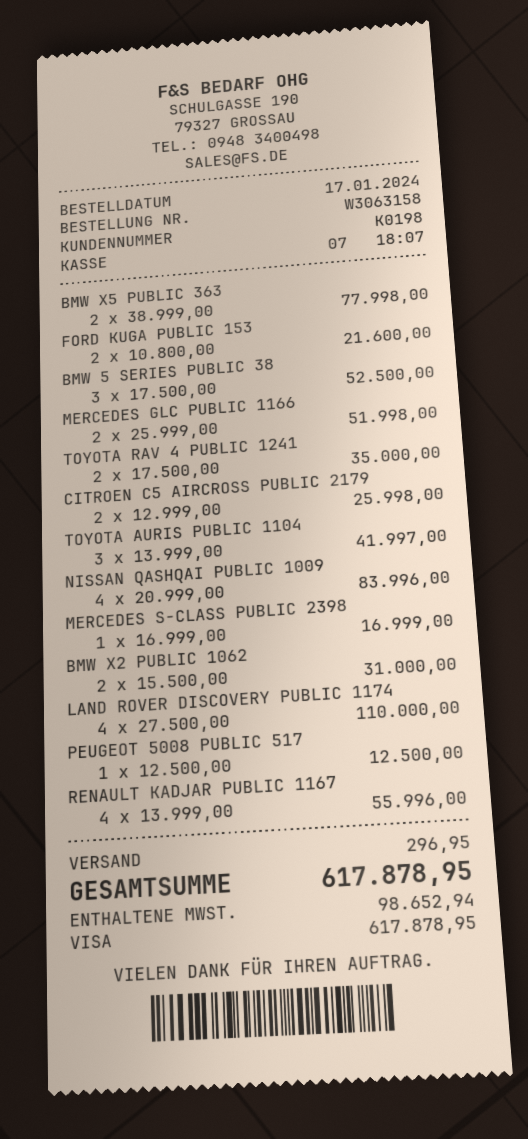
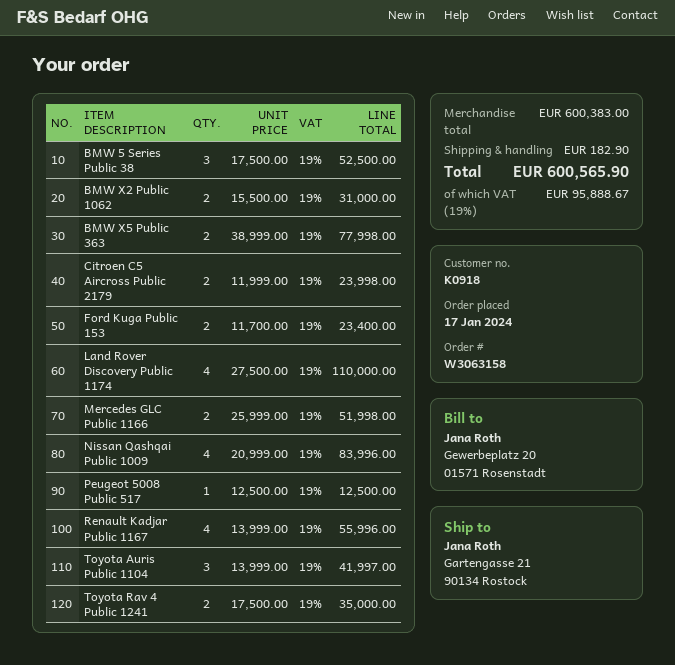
customer number: K0198 -> K0918
FORD KUGA PUBLIC 153: 2 x 10800.00 = 21600.00 -> 2 x 11700.00 = 23400.00
CITROEN C5 AIRCROSS PUBLIC 2179: 2 x 12999.00 = 25998.00 -> 2 x 11999.00 = 23998.00
MERCEDES S-CLASS PUBLIC 2398: 1 x 16999.00 = 16999.00 -> none
shipping: 296.95 -> 182.90
tax: 98652.94 -> 95888.67
total: 617878.95 -> 600565.90

